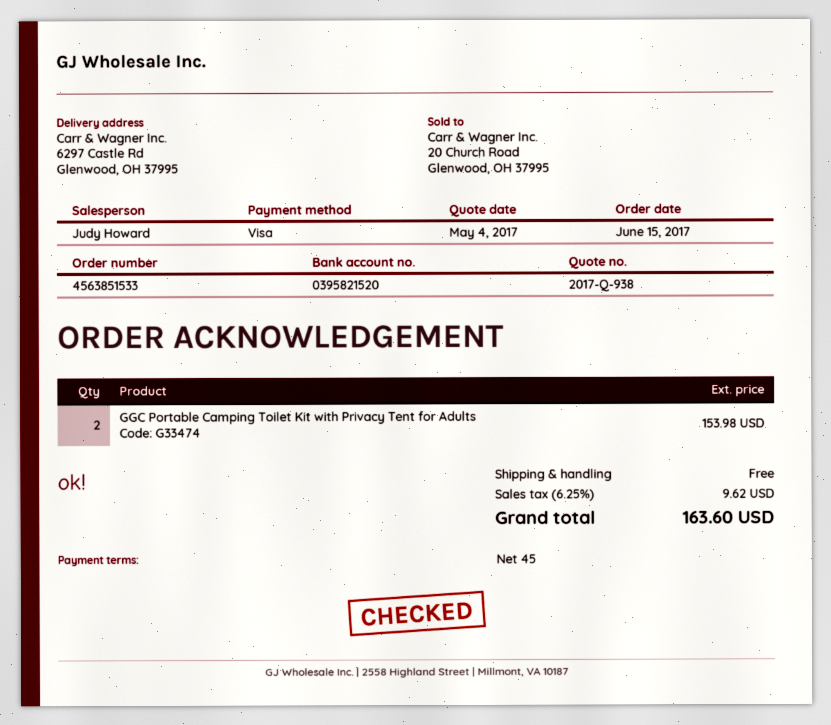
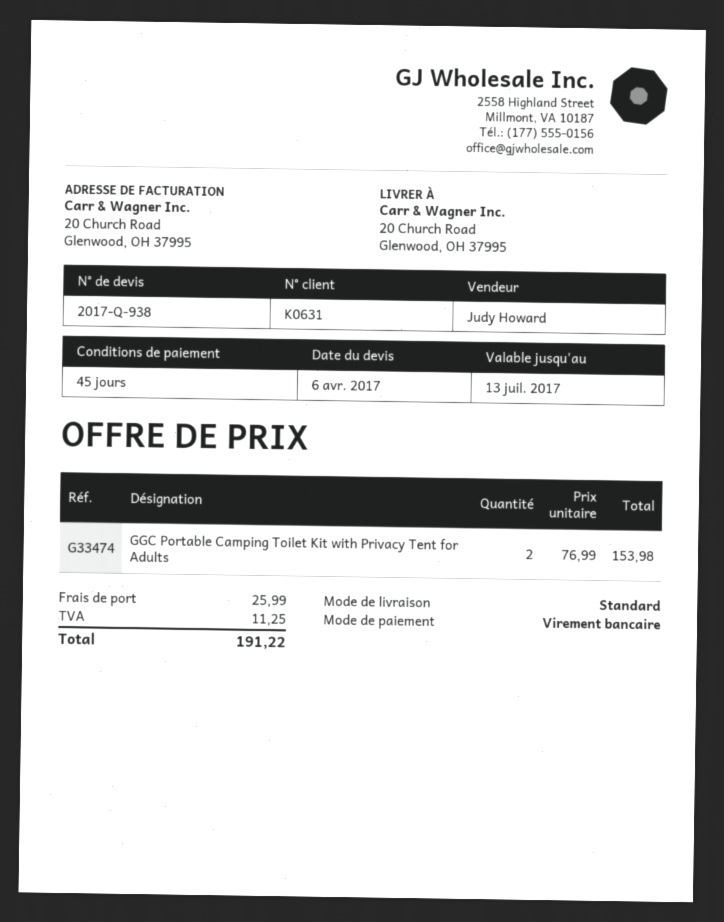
quote date: 2017-05-04 -> 2017-04-06
payment method: Visa -> bank transfer
ship to: 6297 Castle Rd, Glenwood, OH 37995 -> 20 Church Road, Glenwood, OH 37995
shipping: 0.00 -> 25.99
tax: 9.62 -> 11.25
total: 163.60 -> 191.22

